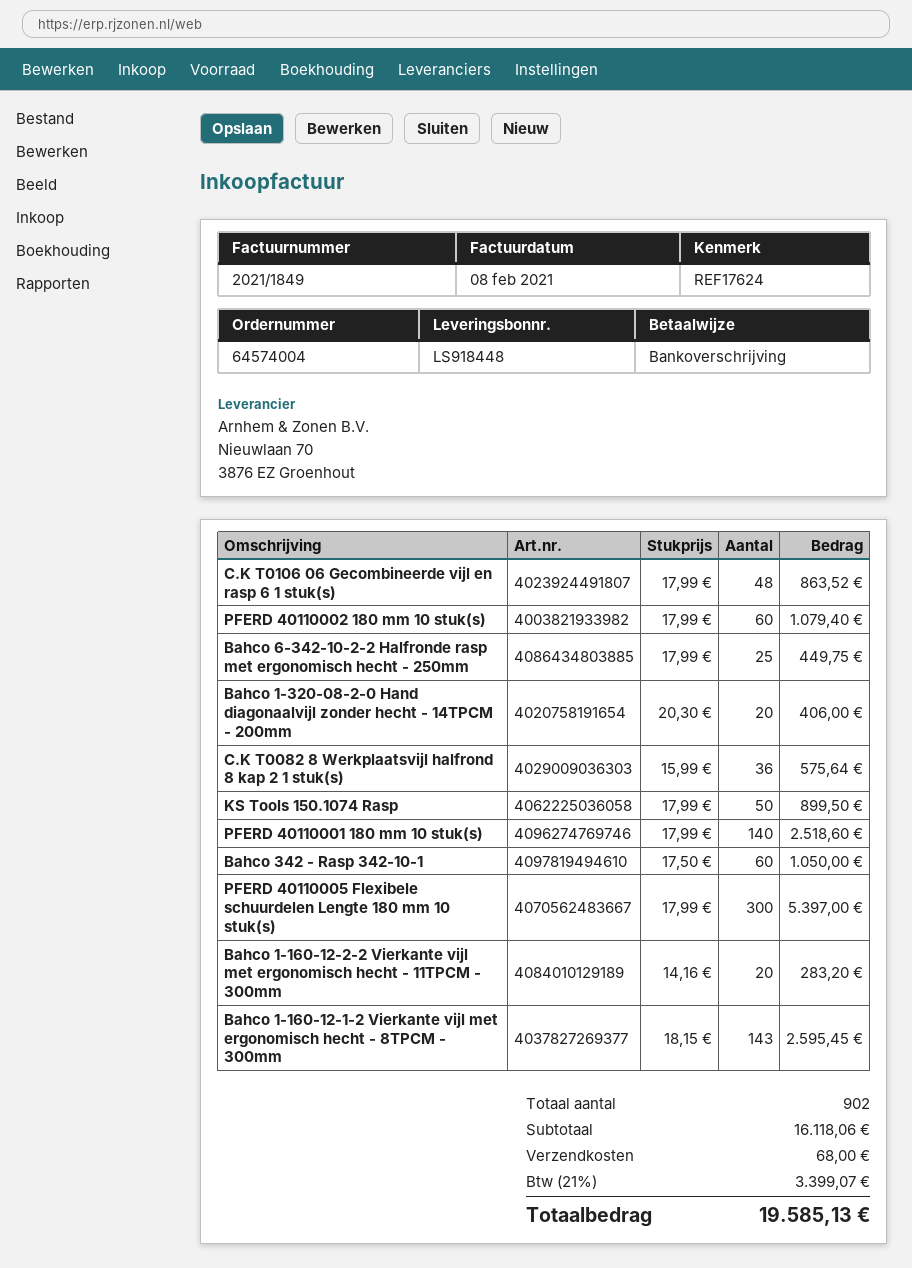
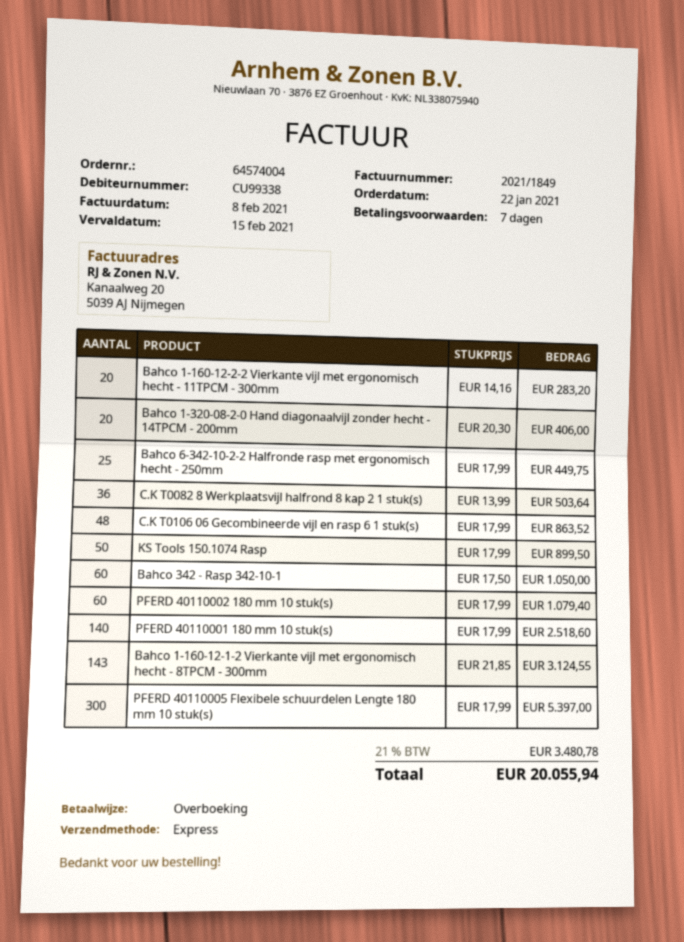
C.K T0082 8 Werkplaatsvijl halfrond 8 kap 2 1 stuk(s): 36 x 15.99 = 575.64 -> 36 x 13.99 = 503.64
Bahco 1-160-12-1-2 Vierkante vijl met ergonomisch hecht - 8TPCM - 300mm: 143 x 18.15 = 2595.45 -> 143 x 21.85 = 3124.55
shipping: 68.00 -> none
tax: 21% = 3399.07 -> 21% = 3480.78
total: 19585.13 -> 20055.94

